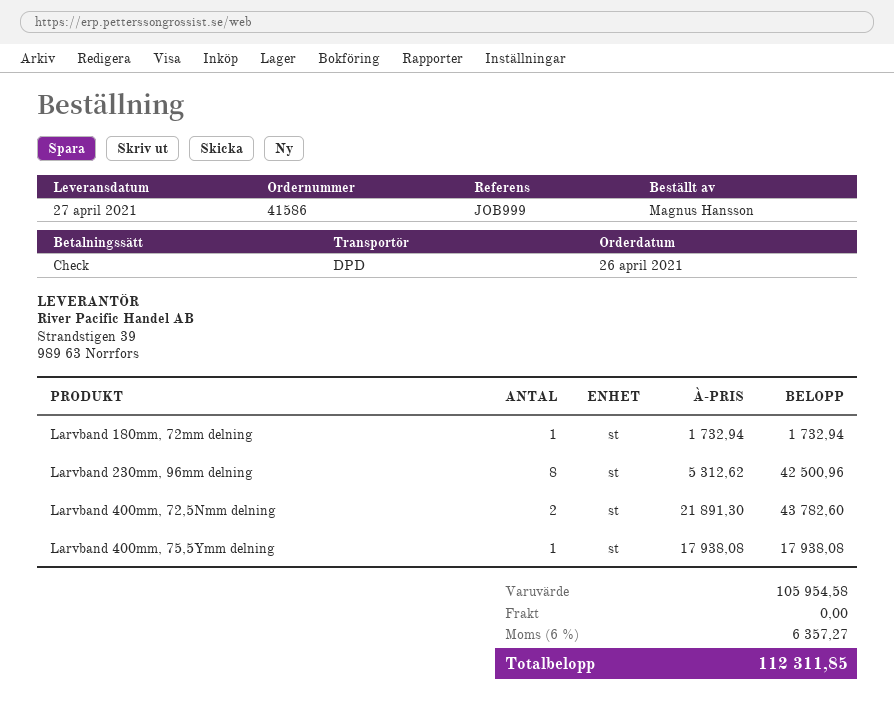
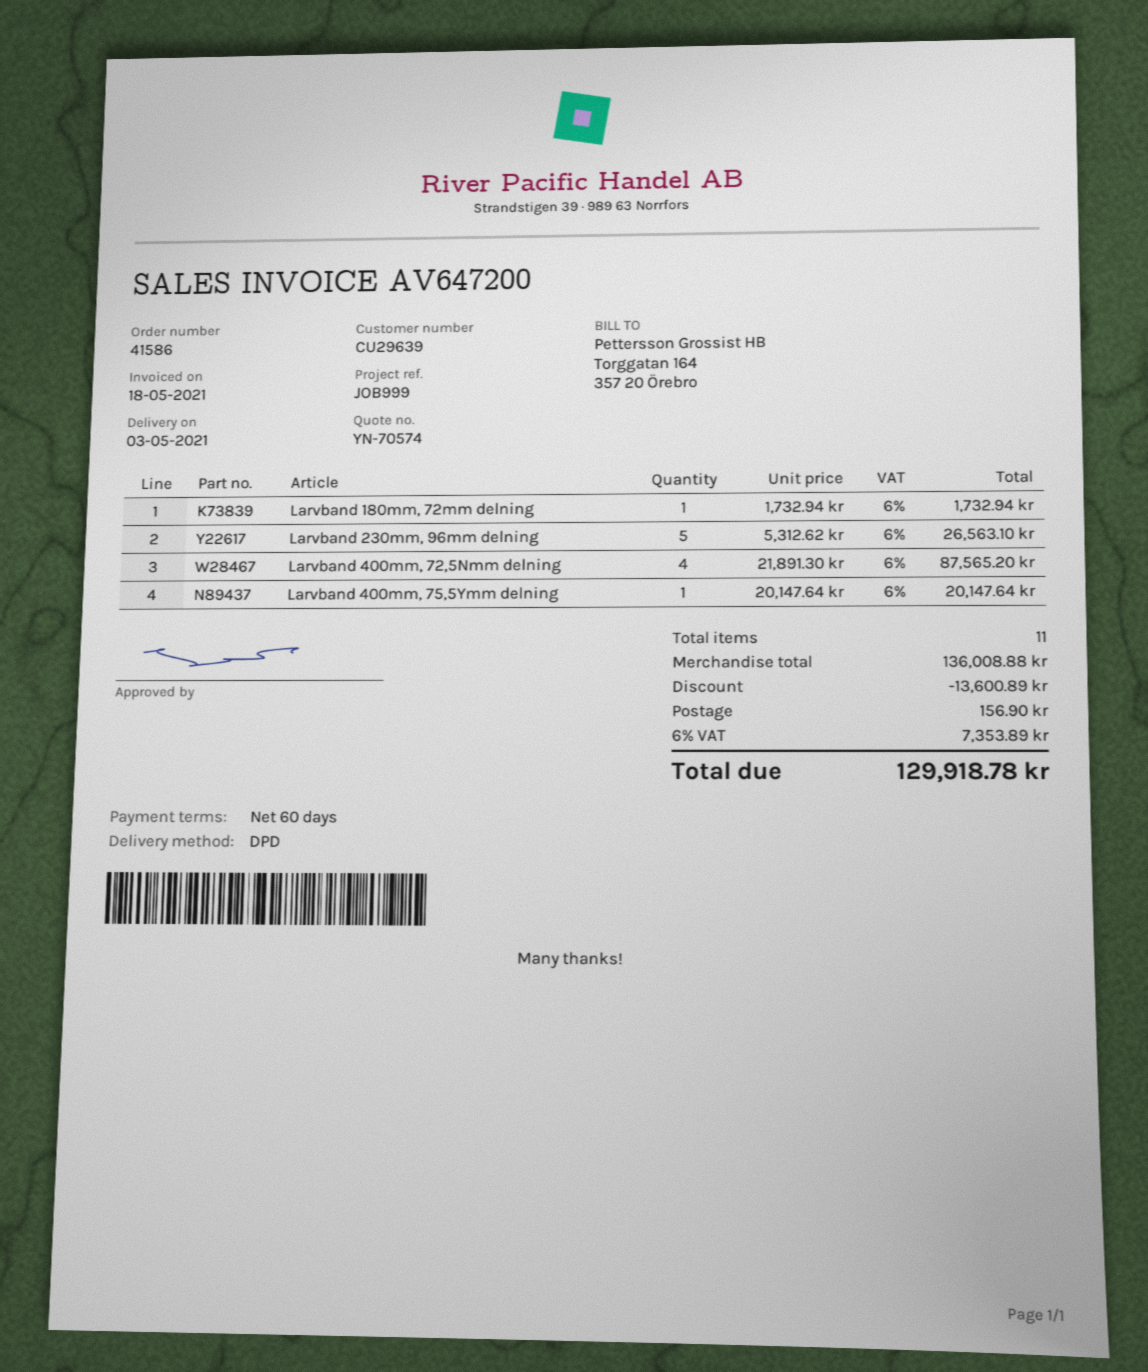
delivery date: 2021-04-27 -> 2021-05-03
Larvband 230mm, 96mm delning: 8 x 5312.62 = 42500.96 -> 5 x 5312.62 = 26563.10
Larvband 400mm, 72,5Nmm delning: 2 x 21891.30 = 43782.60 -> 4 x 21891.30 = 87565.20
Larvband 400mm, 75,5Ymm delning: 1 x 17938.08 = 17938.08 -> 1 x 20147.64 = 20147.64
subtotal: 105954.58 -> 136008.88
discount: none -> 13600.89
shipping: 0.00 -> 156.90
tax: 6% = 6357.27 -> 6% = 7353.89
total: 112311.85 -> 129918.78

